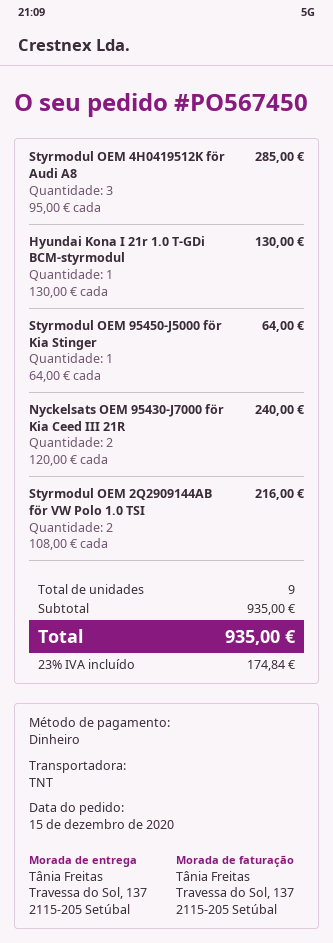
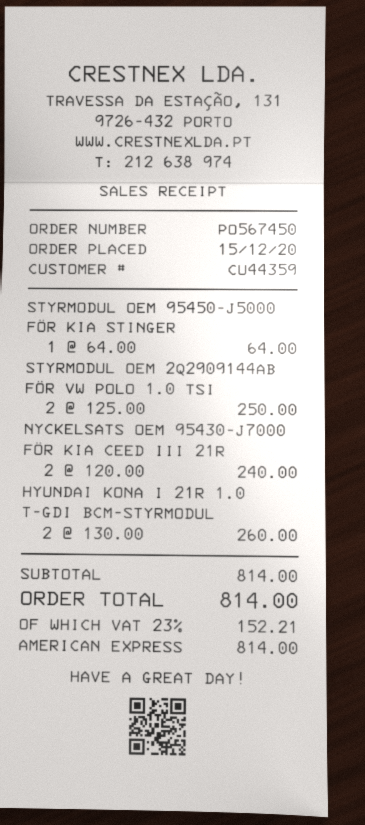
payment method: cash -> American Express
Styrmodul OEM 4H0419512K för Audi A8: 3 x 95.00 = 285.00 -> none
Hyundai Kona I 21r 1.0 T-GDi BCM-styrmodul: 1 x 130.00 = 130.00 -> 2 x 130.00 = 260.00
Styrmodul OEM 2Q2909144AB för VW Polo 1.0 TSI: 2 x 108.00 = 216.00 -> 2 x 125.00 = 250.00
subtotal: 935.00 -> 814.00
tax: 23% = 174.84 -> 23% = 152.21
total: 935.00 -> 814.00

